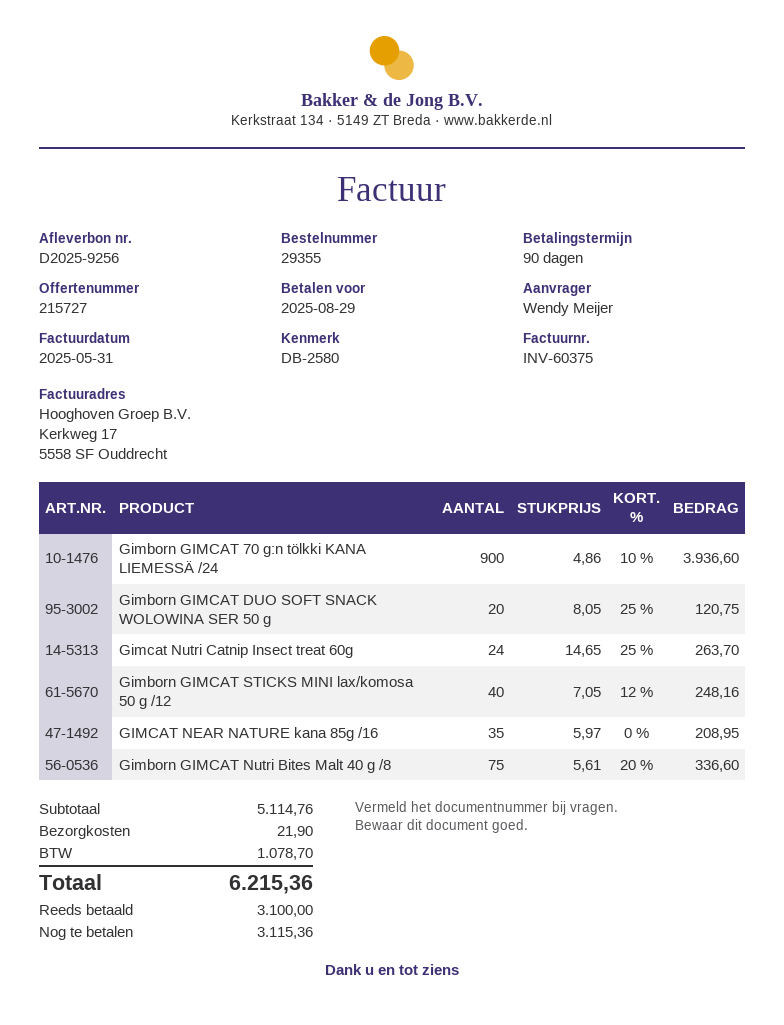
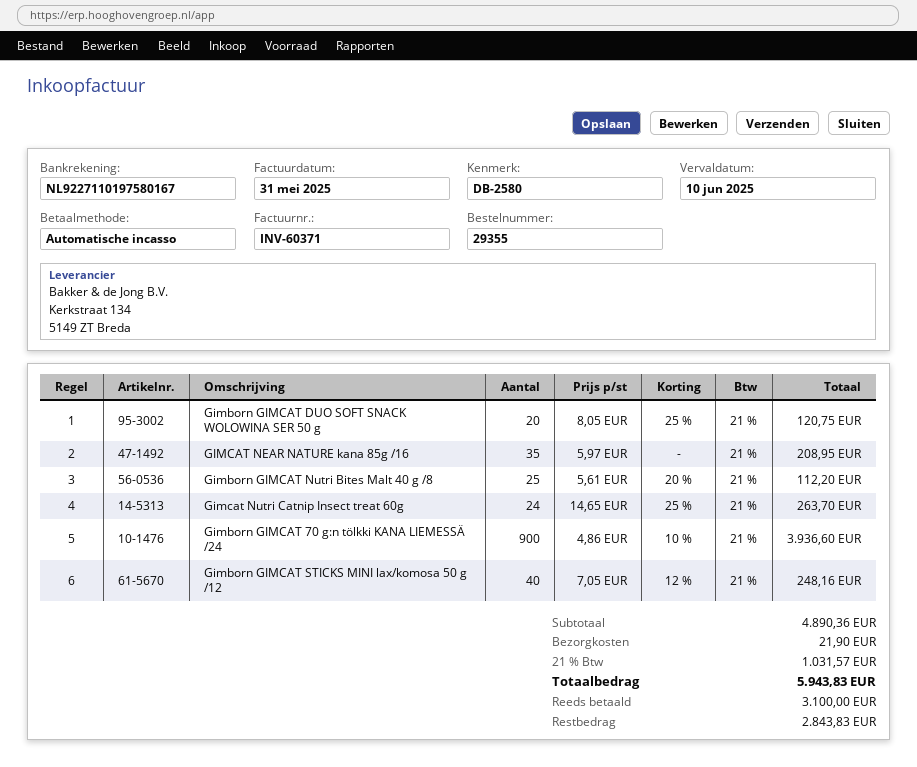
invoice number: INV-60375 -> INV-60371
due date: 2025-08-29 -> 2025-06-10
Gimborn GIMCAT Nutri Bites Malt 40 g /8: 75 x 5.61 - 20% = 336.60 -> 25 x 5.61 - 20% = 112.20
subtotal: 5114.76 -> 4890.36
tax: 1078.70 -> 1031.57
total: 6215.36 -> 5943.83
balance: 3115.36 -> 2843.83

